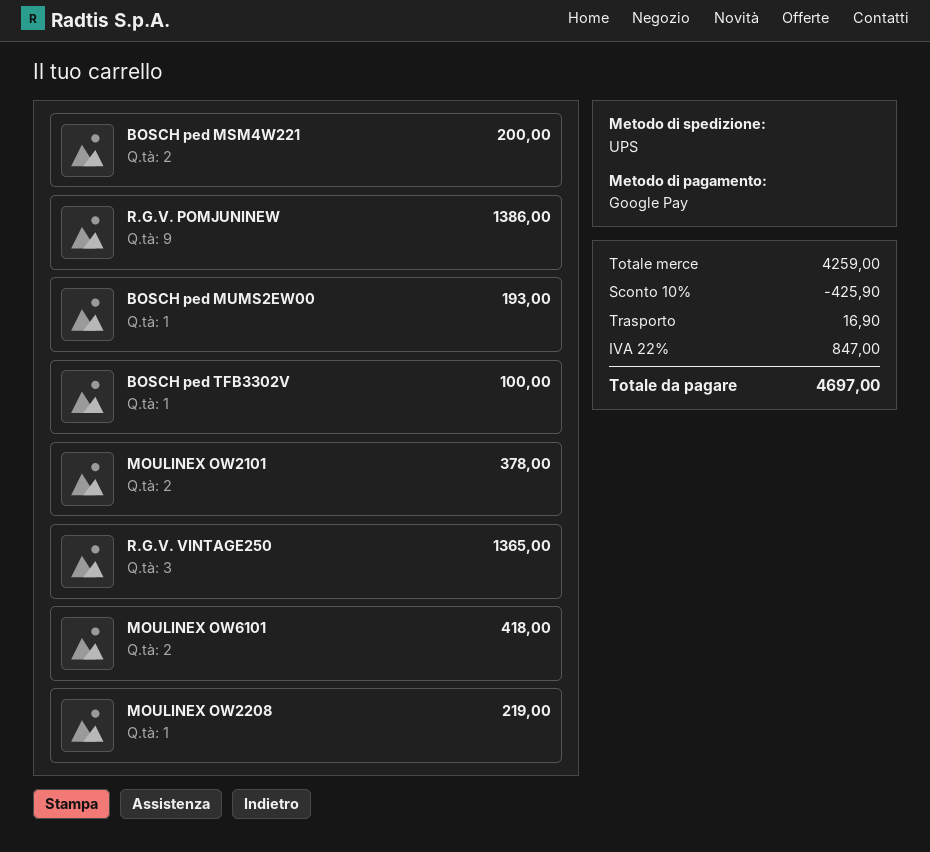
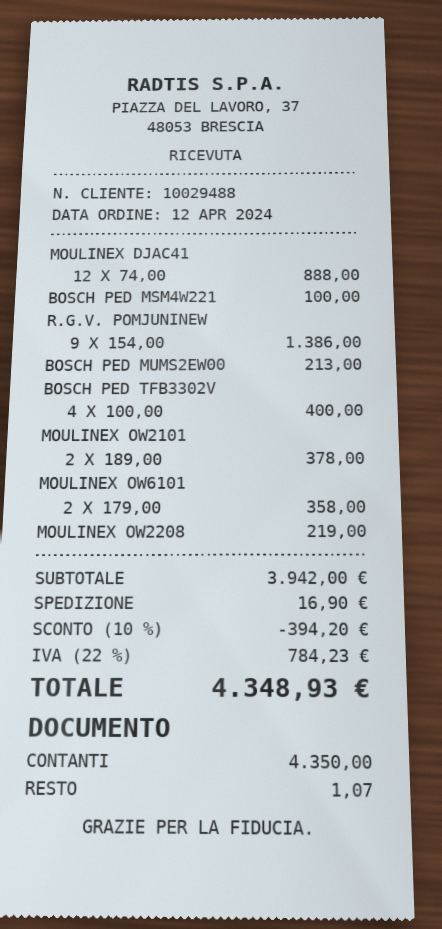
payment method: Google Pay -> cash
BOSCH ped MSM4W221: 2 for 200.00 -> 1 for 100.00
BOSCH ped MUMS2EW00: 1 for 193.00 -> 1 for 213.00
BOSCH ped TFB3302V: 1 for 100.00 -> 4 for 400.00
R.G.V. VINTAGE250: 3 for 1365.00 -> none
MOULINEX OW6101: 2 for 418.00 -> 2 for 358.00
MOULINEX DJAC41: none -> 12 for 888.00
subtotal: 4259.00 -> 3942.00
discount: 10% = 425.90 -> 10% = 394.20
tax: 22% = 847.00 -> 22% = 784.23
total: 4697.00 -> 4348.93

